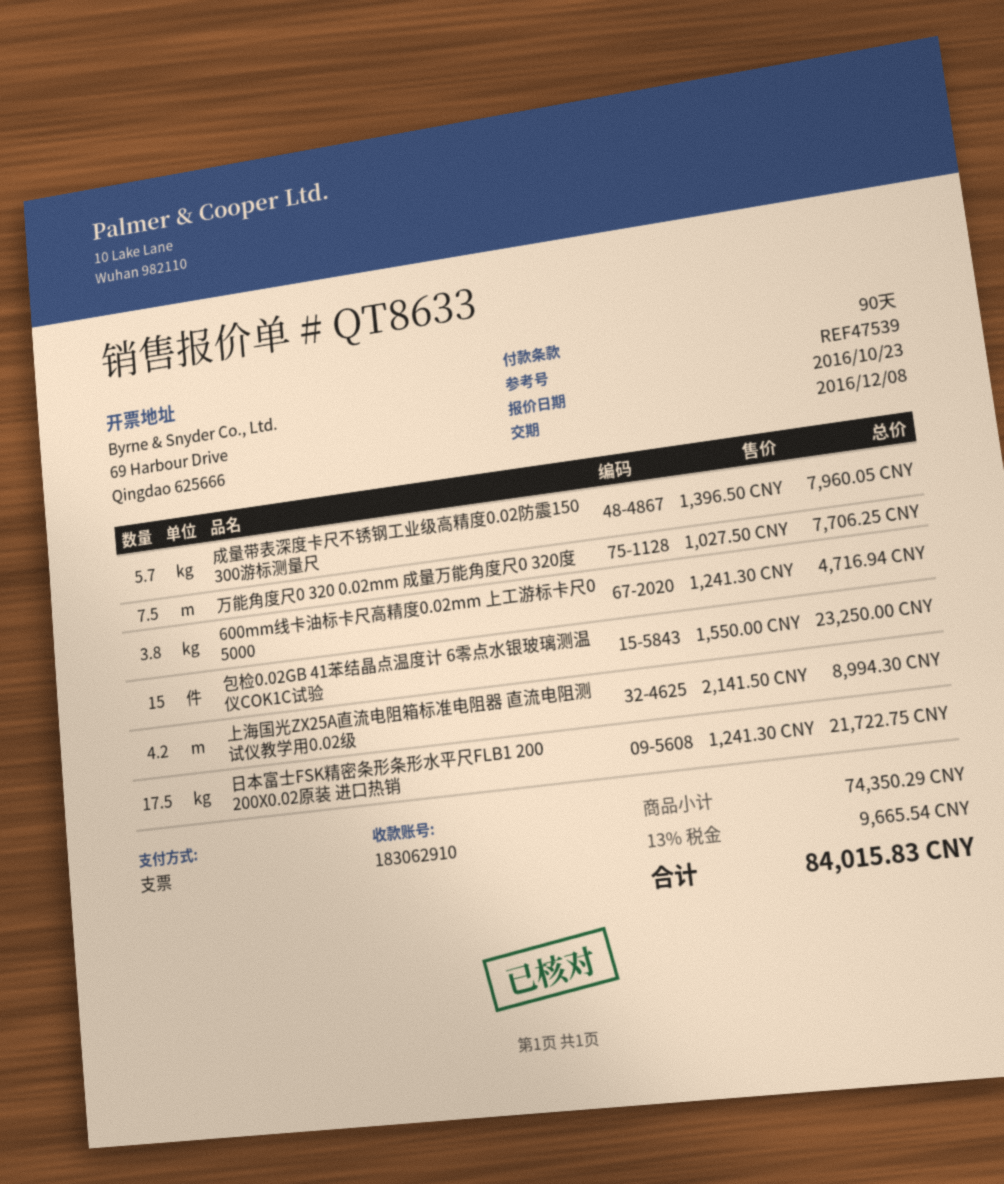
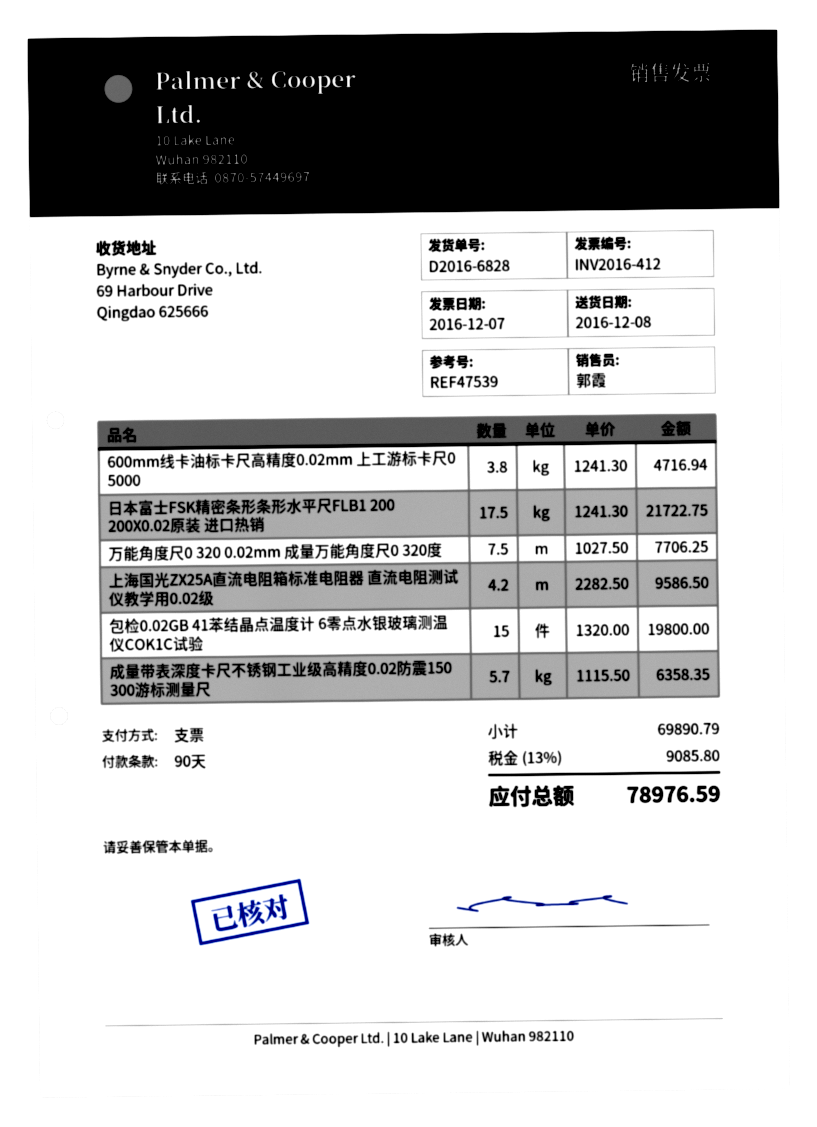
成量带表深度卡尺不锈钢工业级高精度0.02防震150 300游标测量尺: 5.7 x 1396.50 = 7960.05 -> 5.7 x 1115.50 = 6358.35
包检0.02GB 41苯结晶点温度计 6零点水银玻璃测温仪COK1C试验: 15 x 1550.00 = 23250.00 -> 15 x 1320.00 = 19800.00
上海国光ZX25A直流电阻箱标准电阻器 直流电阻测试仪教学用0.02级: 4.2 x 2141.50 = 8994.30 -> 4.2 x 2282.50 = 9586.50
subtotal: 74350.29 -> 69890.79
tax: 13% = 9665.54 -> 13% = 9085.80
total: 84015.83 -> 78976.59

